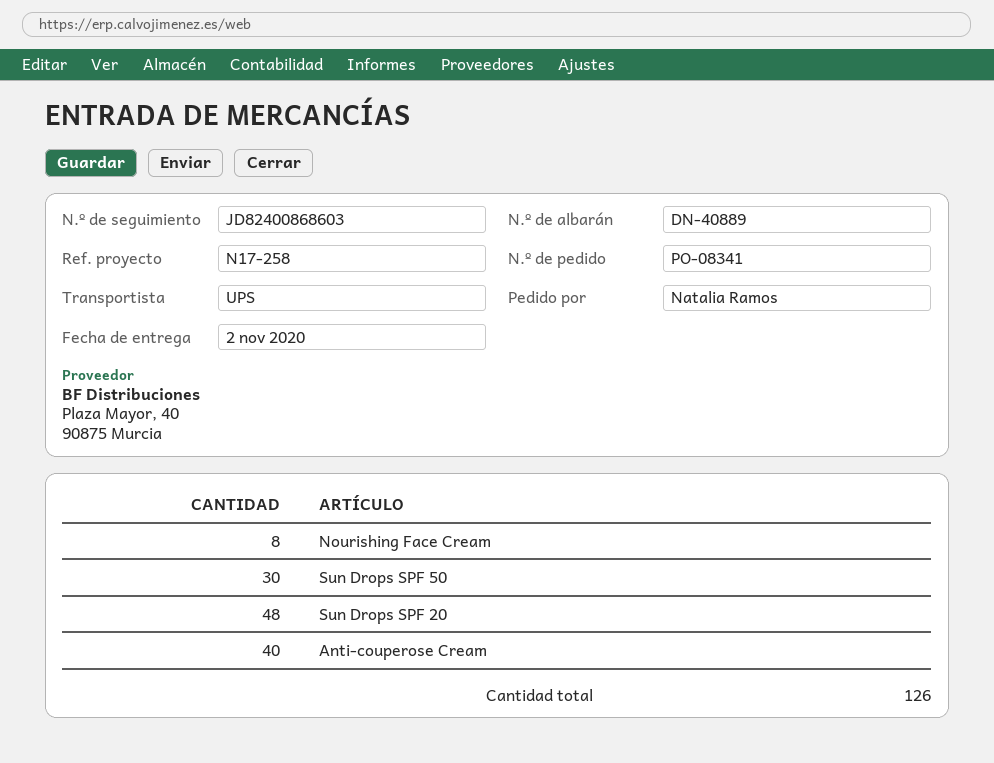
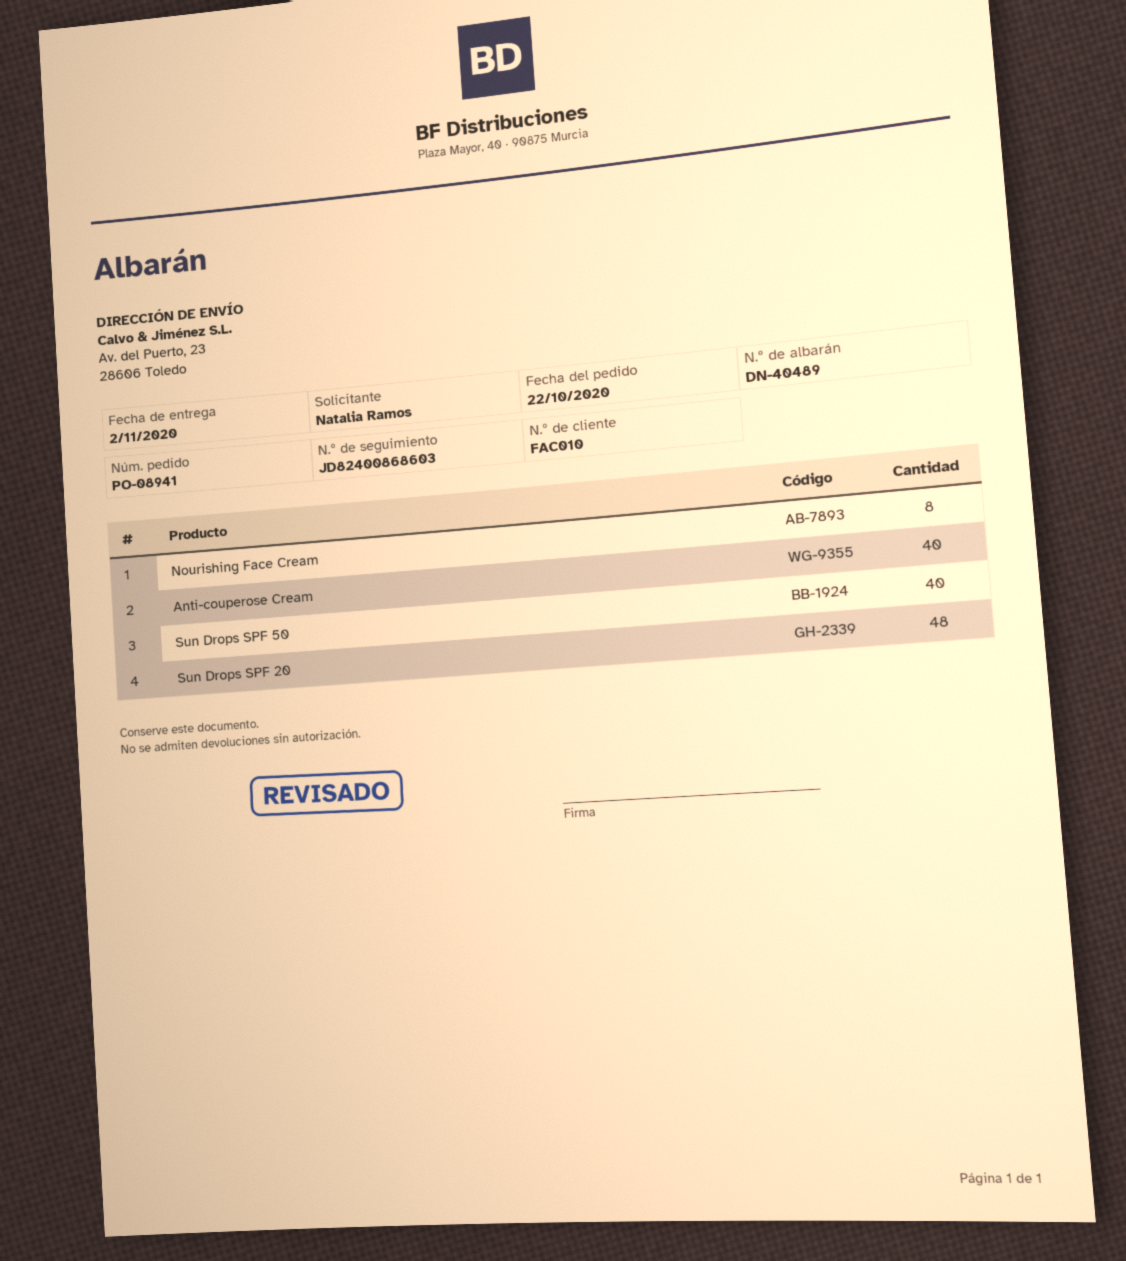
order number: PO-08341 -> PO-08941
delivery note number: DN-40889 -> DN-40489
Sun Drops SPF 50: 30 -> 40

